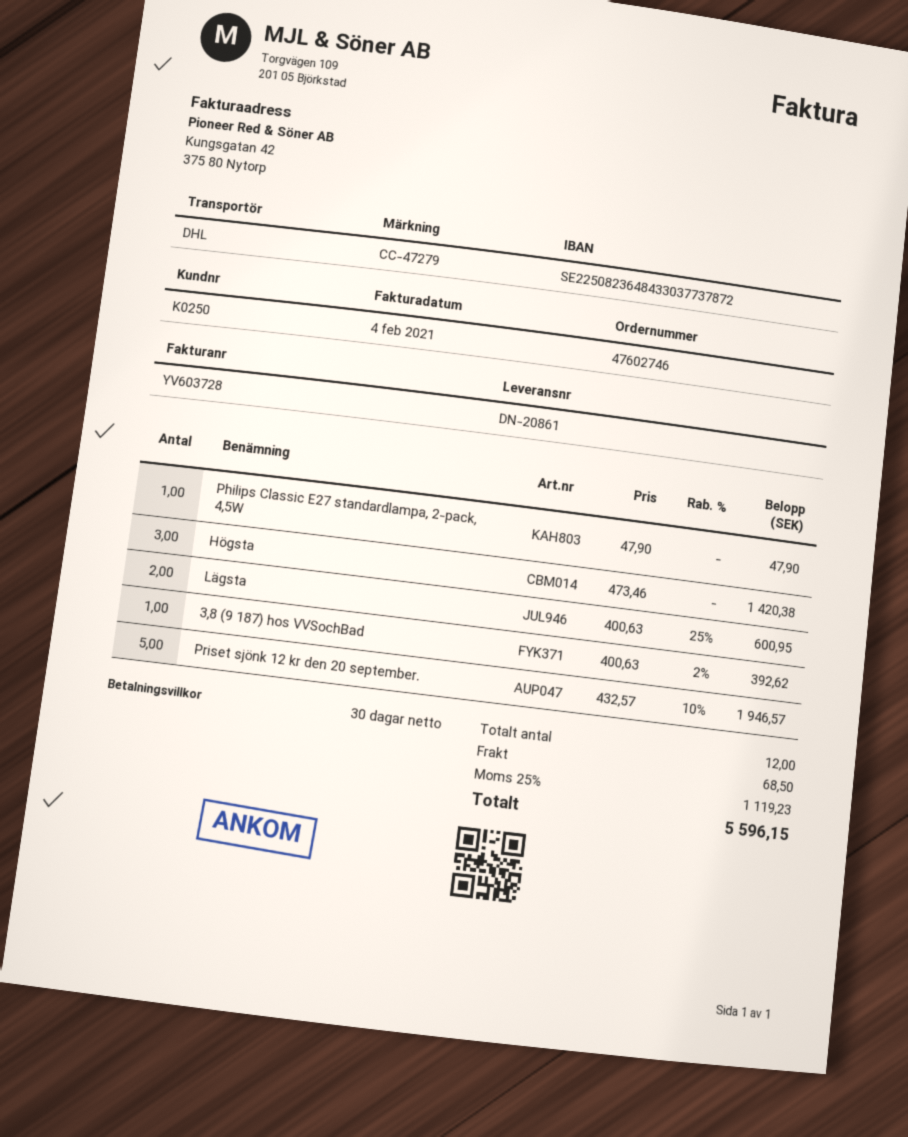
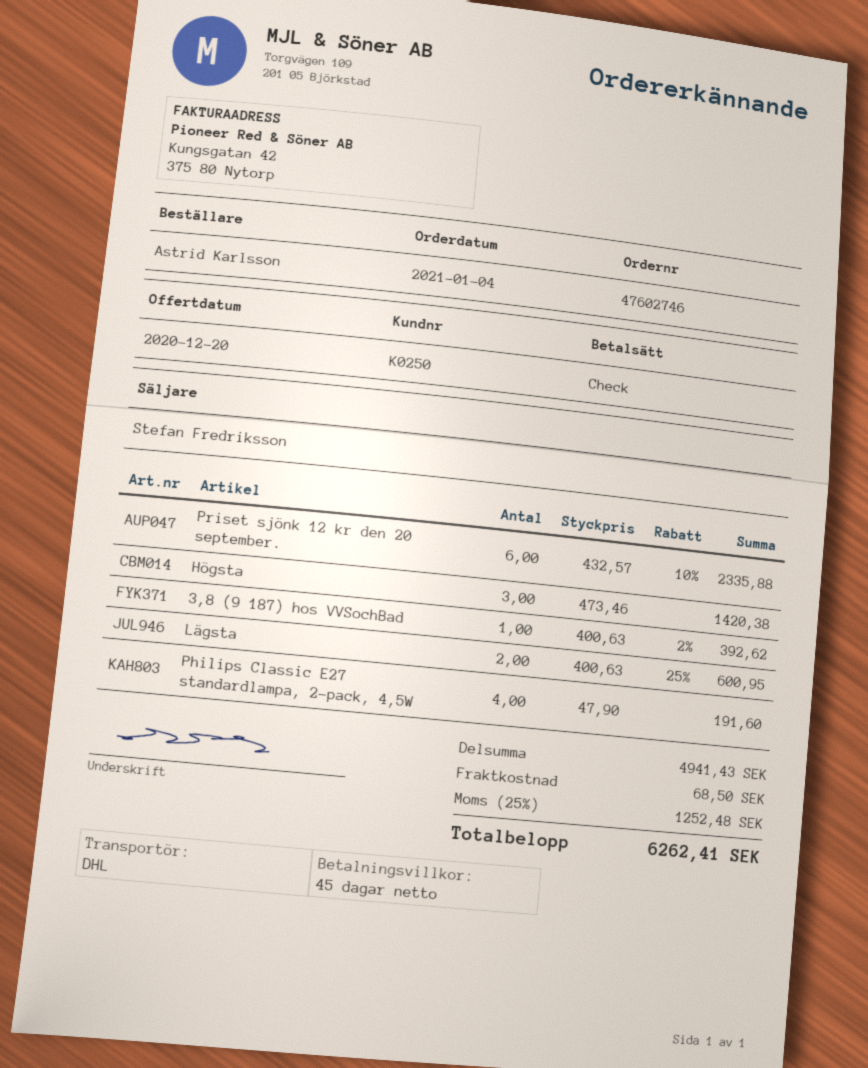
payment terms: 30 days -> 45 days
Philips Classic E27 standardlampa, 2-pack, 4,5W: 1 x 47.90 = 47.90 -> 4 x 47.90 = 191.60
Priset sjönk 12 kr den 20 september.: 5 x 432.57 - 10% = 1946.57 -> 6 x 432.57 - 10% = 2335.88
tax: 25% = 1119.23 -> 25% = 1252.48
total: 5596.15 -> 6262.41

